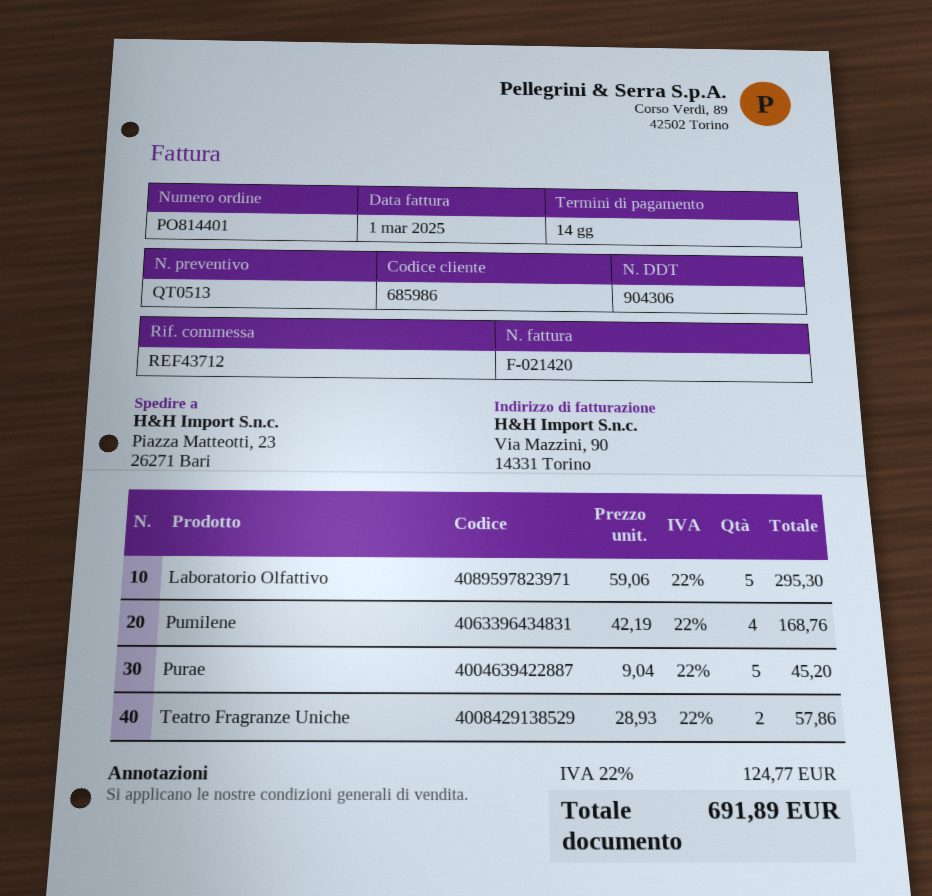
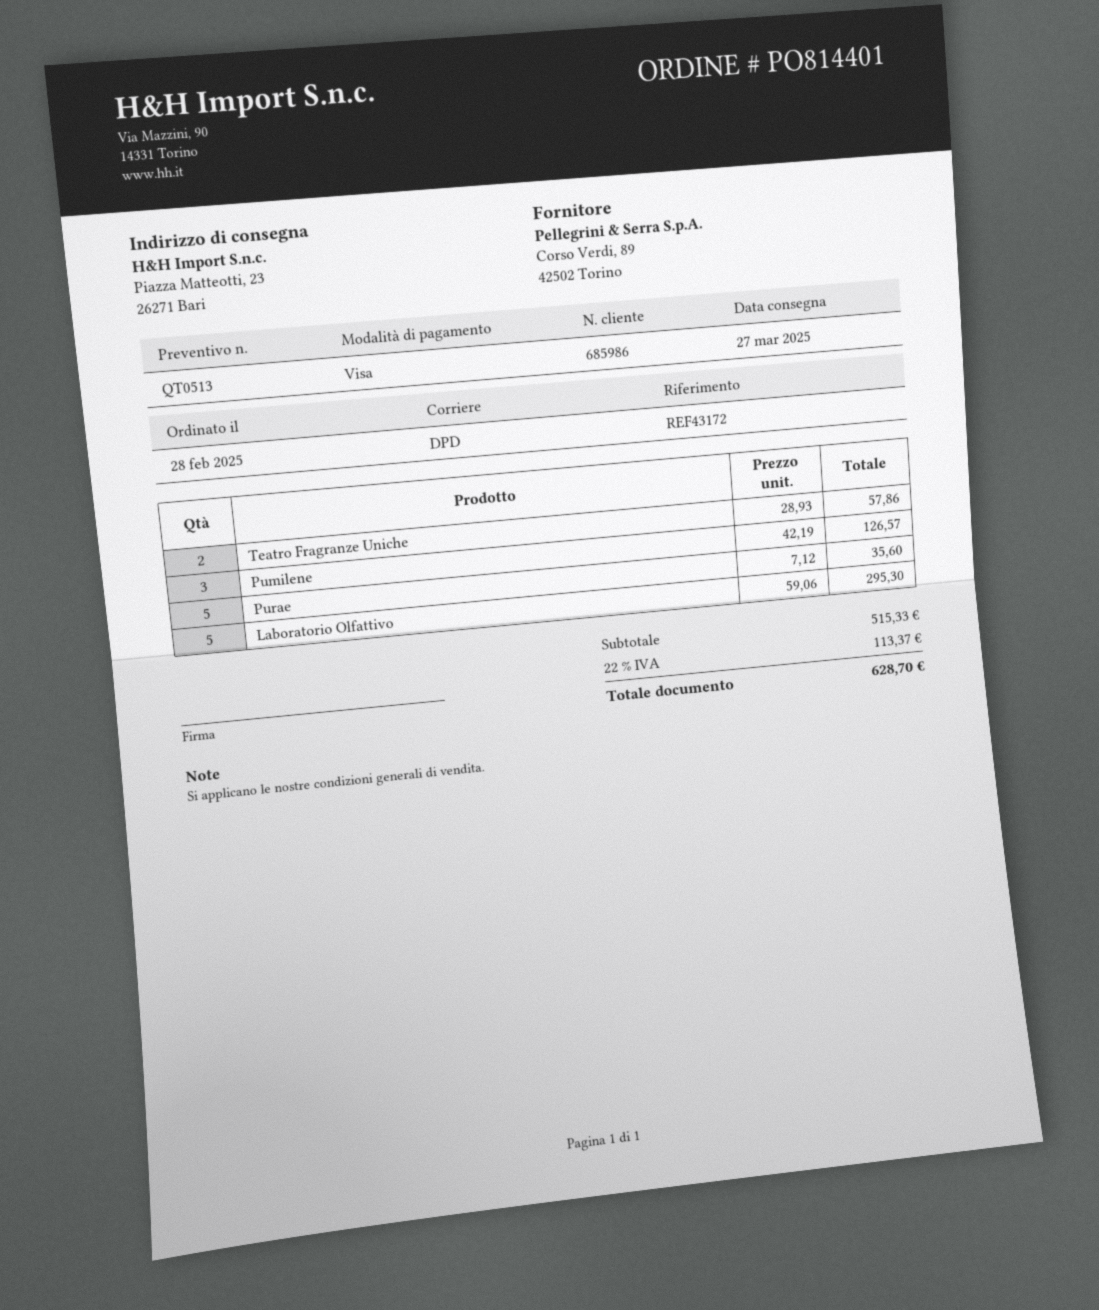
reference: REF43712 -> REF43172
Pumilene: 4 x 42.19 = 168.76 -> 3 x 42.19 = 126.57
Purae: 5 x 9.04 = 45.20 -> 5 x 7.12 = 35.60
tax: 22% = 124.77 -> 22% = 113.37
total: 691.89 -> 628.70

